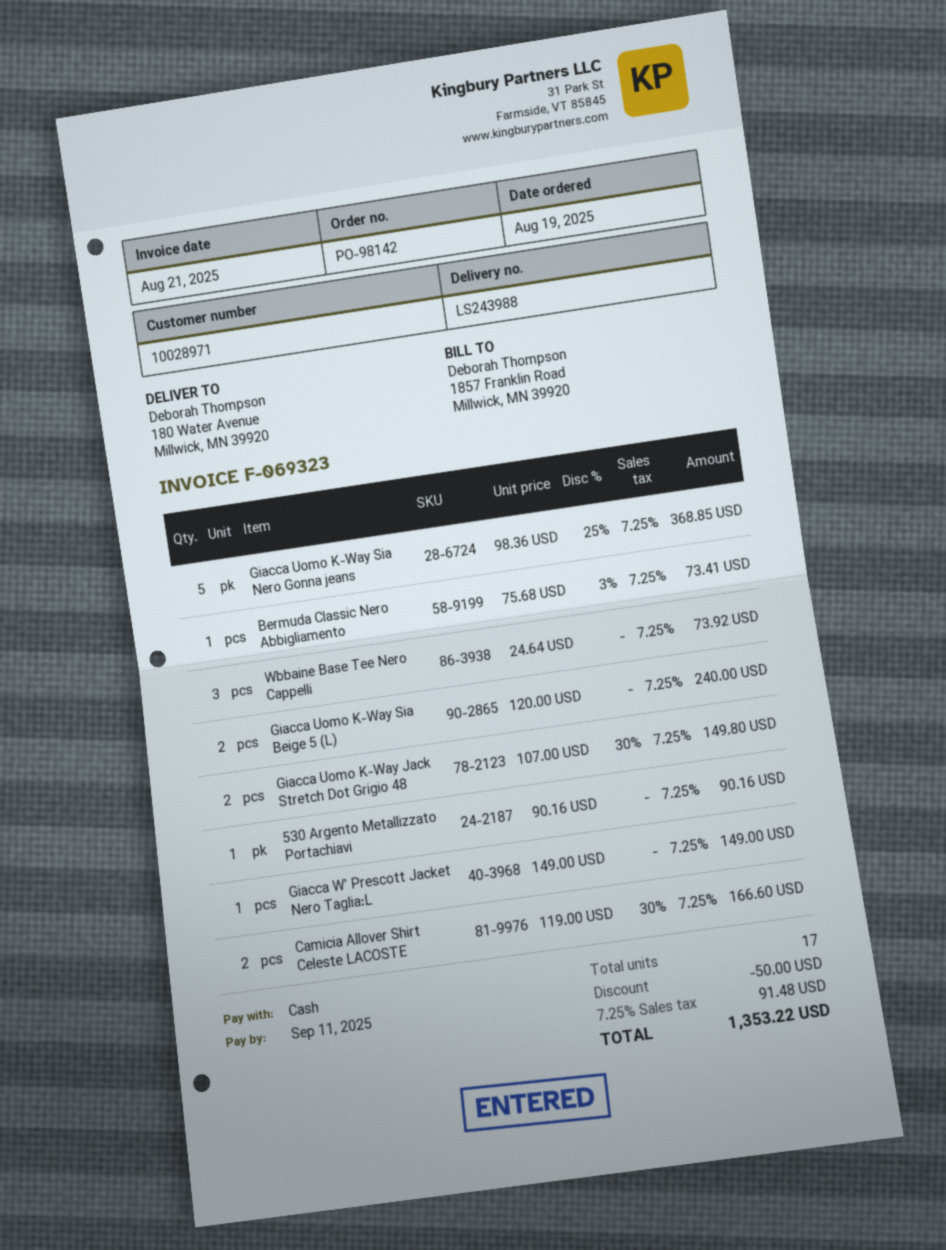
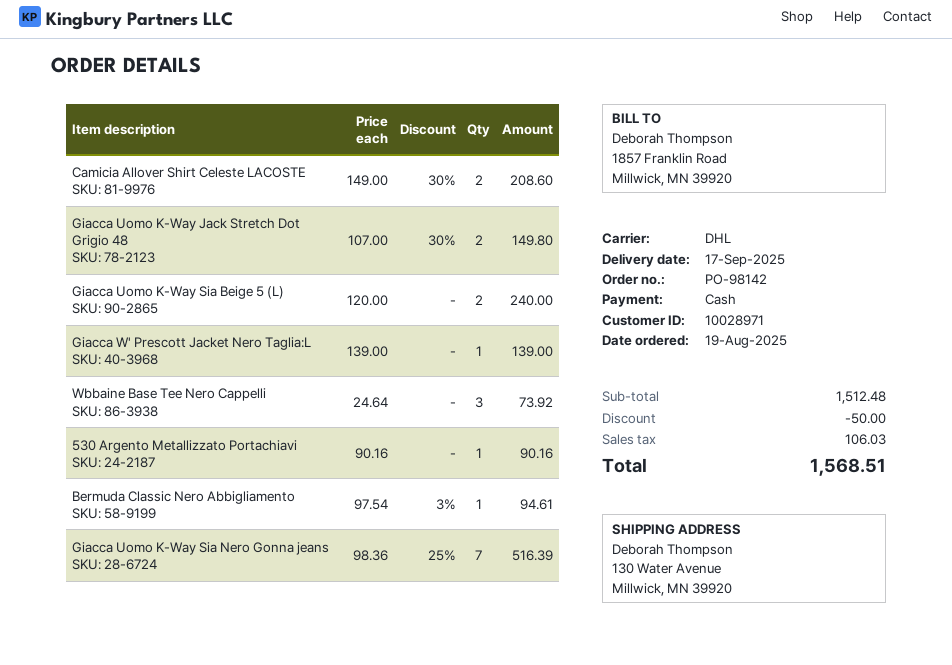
ship to: 180 Water Avenue, Millwick, MN 39920 -> 130 Water Avenue, Millwick, MN 39920
Giacca Uomo K-Way Sia Nero Gonna jeans: 5 x 98.36 - 25% = 368.85 -> 7 x 98.36 - 25% = 516.39
Bermuda Classic Nero Abbigliamento: 1 x 75.68 - 3% = 73.41 -> 1 x 97.54 - 3% = 94.61
Giacca W' Prescott Jacket Nero Taglia:L: 1 x 149.00 = 149.00 -> 1 x 139.00 = 139.00
Camicia Allover Shirt Celeste LACOSTE: 2 x 119.00 - 30% = 166.60 -> 2 x 149.00 - 30% = 208.60
tax: 91.48 -> 106.03
total: 1353.22 -> 1568.51

